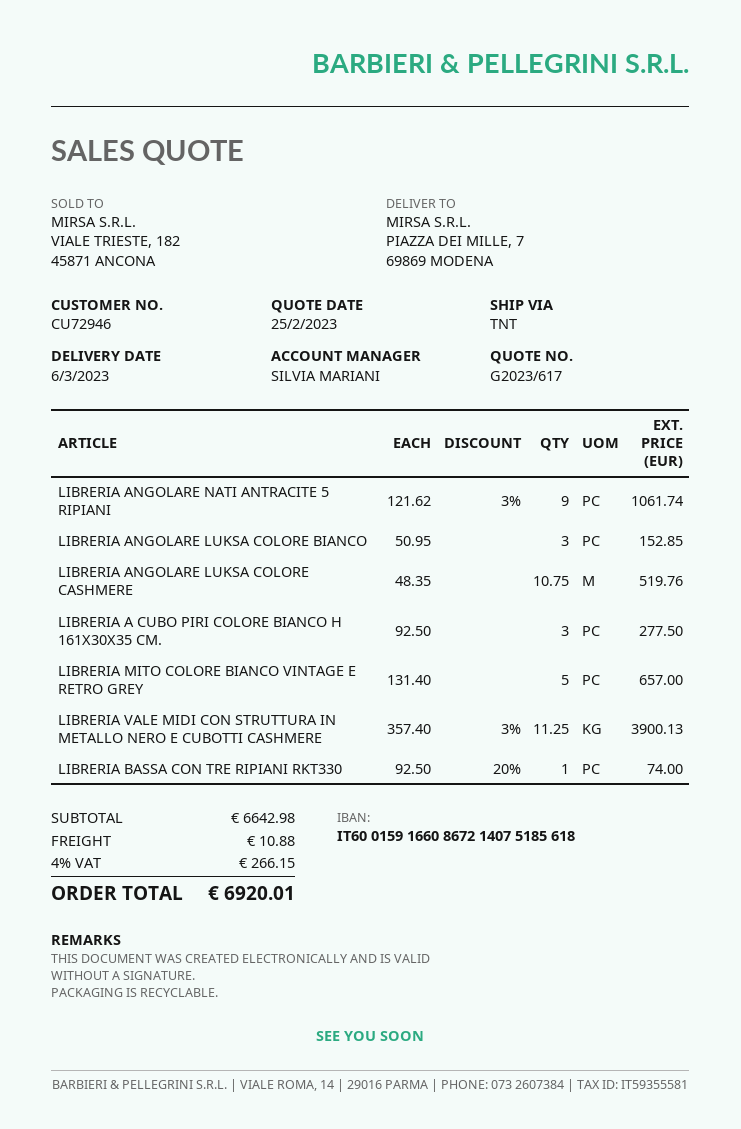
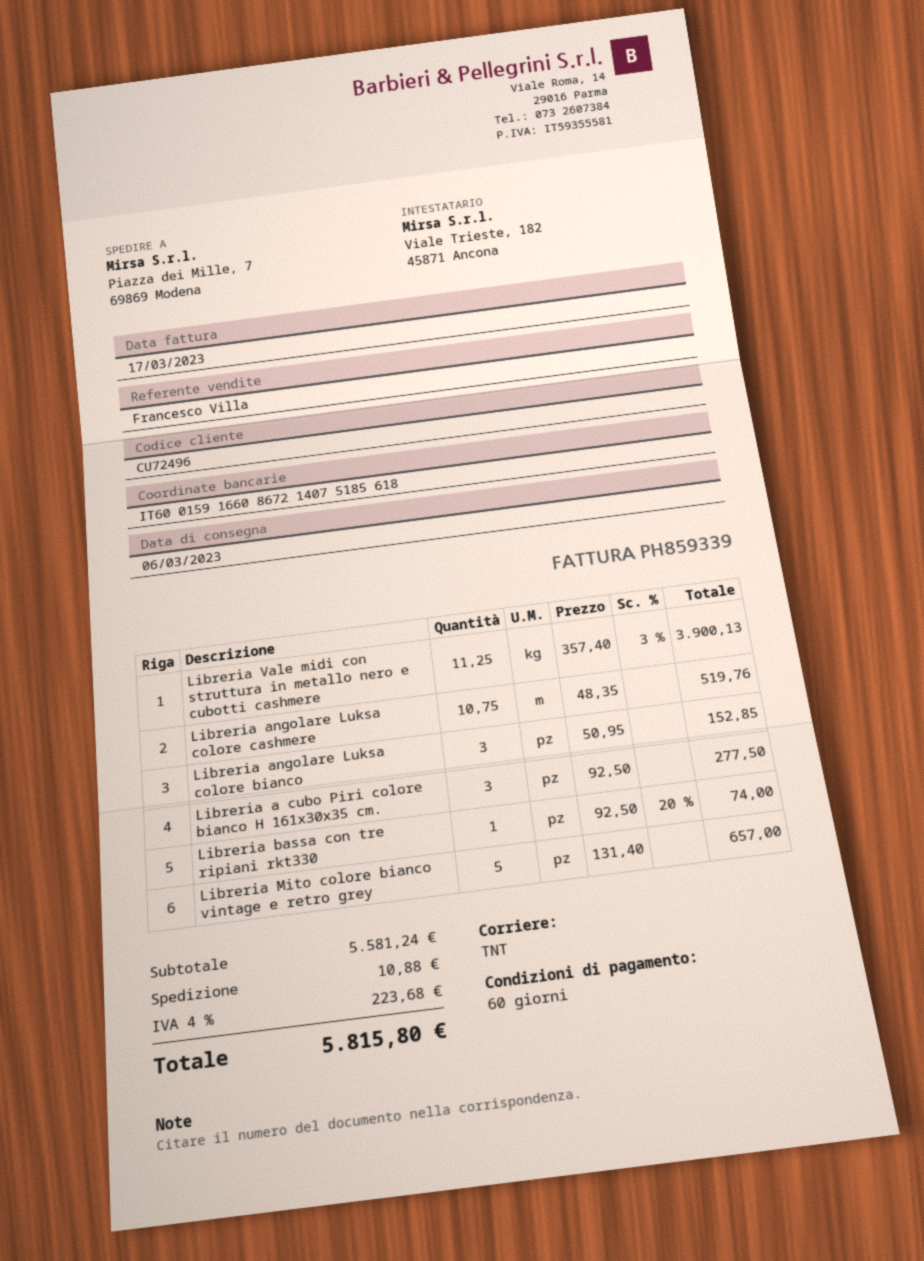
customer number: CU72946 -> CU72496
sales rep: SILVIA MARIANI -> Francesco Villa
LIBRERIA ANGOLARE NATI ANTRACITE 5 RIPIANI: 9 x 121.62 - 3% = 1061.74 -> none
subtotal: 6642.98 -> 5581.24
tax: 4% = 266.15 -> 4% = 223.68
total: 6920.01 -> 5815.80

